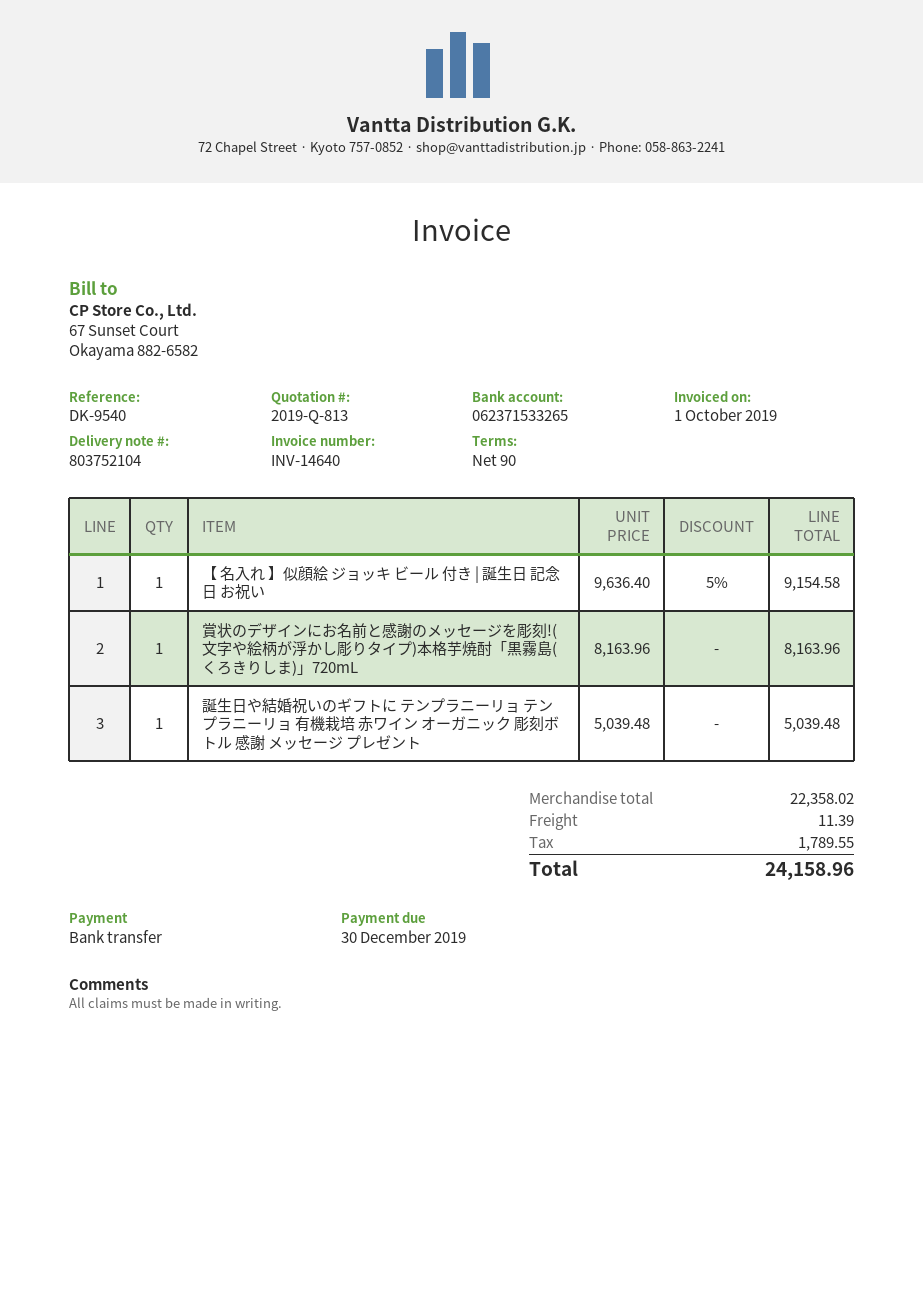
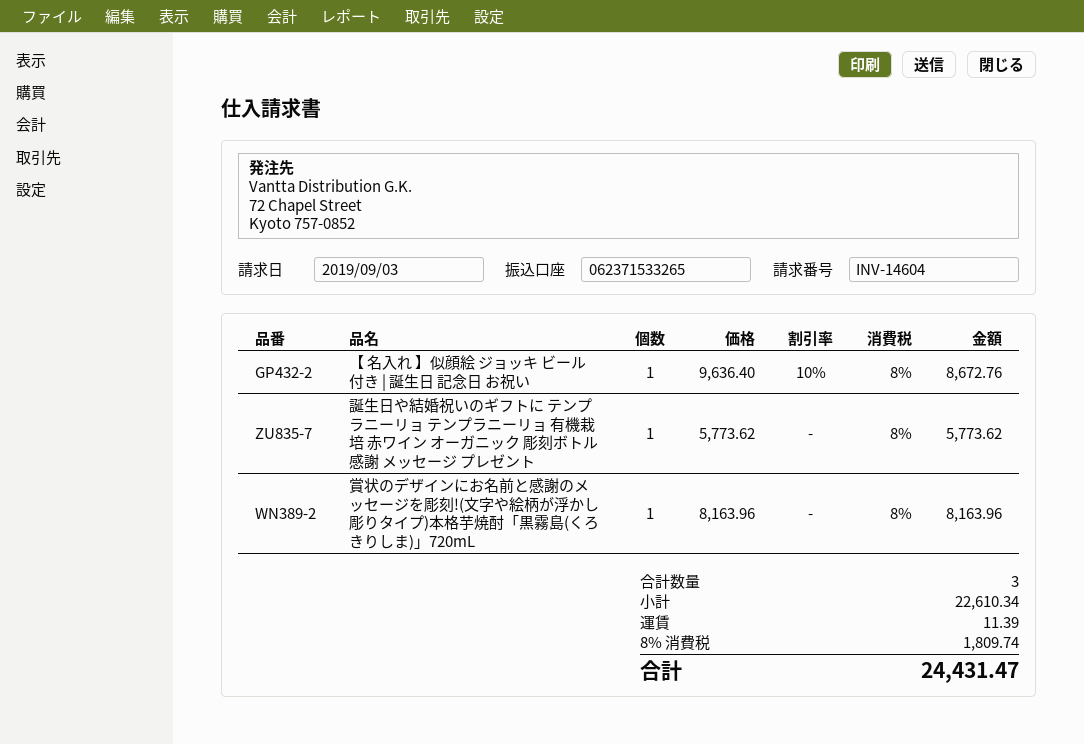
invoice number: INV-14640 -> INV-14604
invoice date: 2019-10-01 -> 2019-09-03
【 名入れ 】似顔絵 ジョッキ ビール 付き | 誕生日 記念日 お祝い: 1 x 9636.40 - 5% = 9154.58 -> 1 x 9636.40 - 10% = 8672.76
誕生日や結婚祝いのギフトに テンプラニーリョ テンプラニーリョ 有機栽培 赤ワイン オーガニック 彫刻ボトル 感謝 メッセージ プレゼント: 1 x 5039.48 = 5039.48 -> 1 x 5773.62 = 5773.62
subtotal: 22358.02 -> 22610.34
tax: 1789.55 -> 1809.74
total: 24158.96 -> 24431.47

